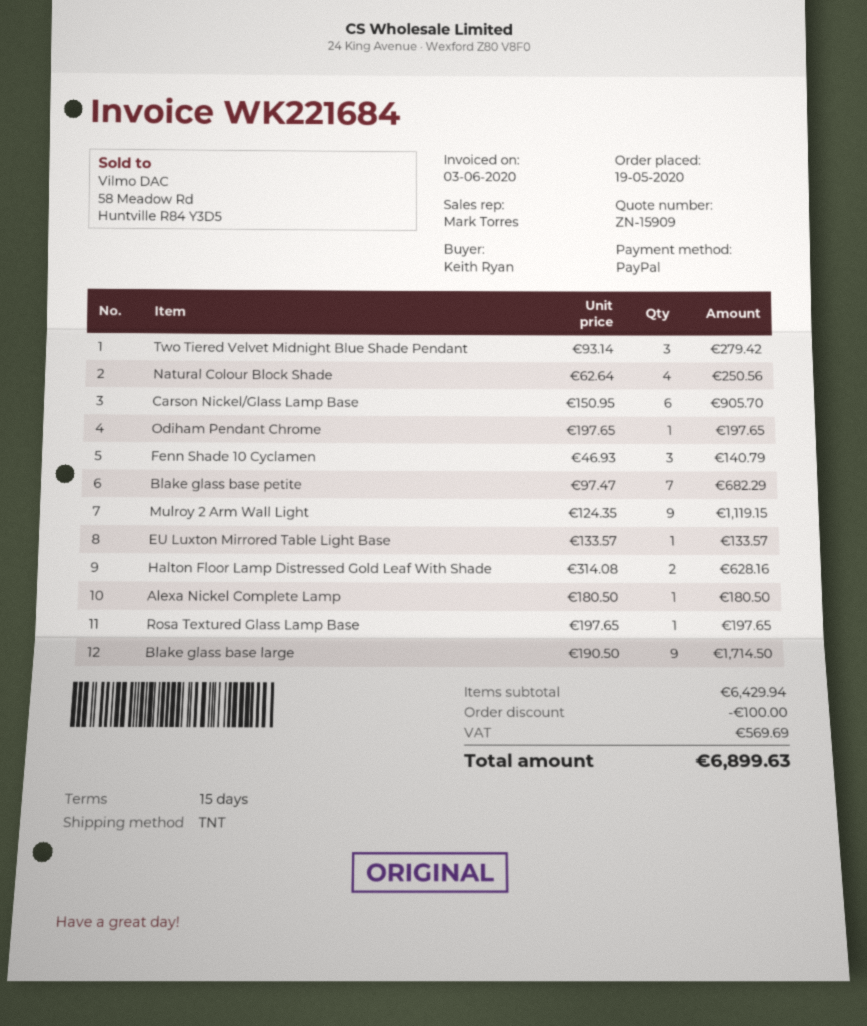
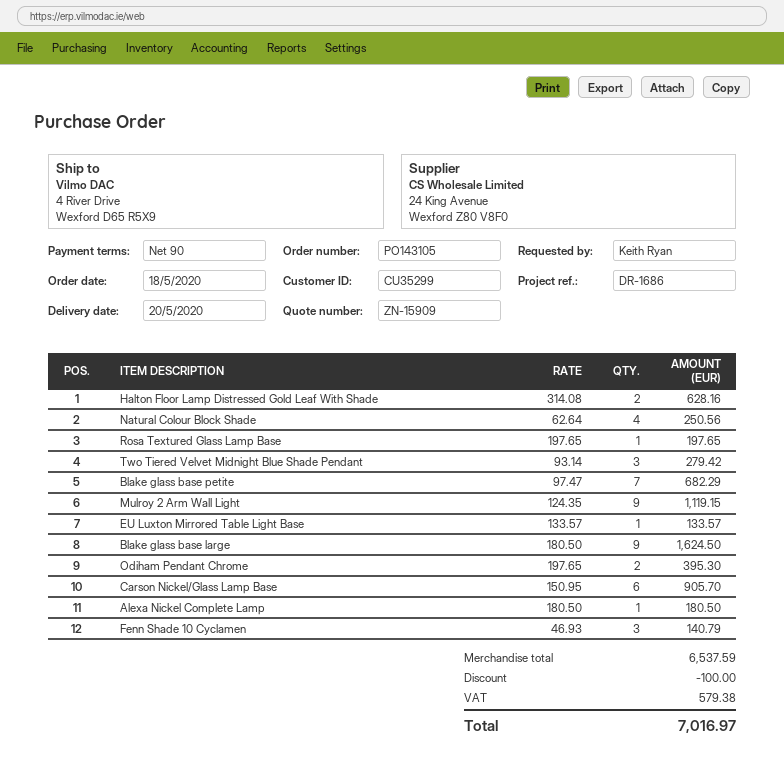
order date: 2020-05-19 -> 2020-05-18
payment terms: 15 days -> 90 days
Odiham Pendant Chrome: 1 x 197.65 = 197.65 -> 2 x 197.65 = 395.30
Blake glass base large: 9 x 190.50 = 1714.50 -> 9 x 180.50 = 1624.50
subtotal: 6429.94 -> 6537.59
tax: 569.69 -> 579.38
total: 6899.63 -> 7016.97

